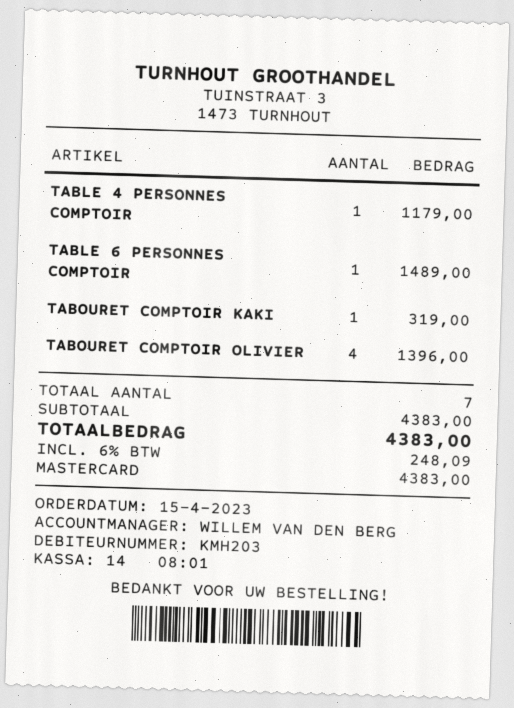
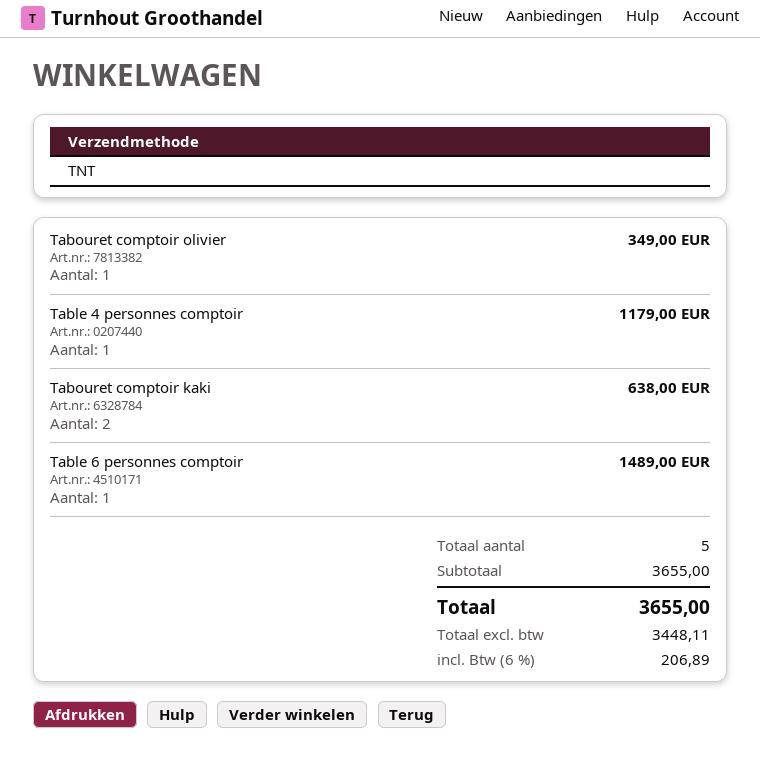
TABOURET COMPTOIR KAKI: 1 for 319.00 -> 2 for 638.00
TABOURET COMPTOIR OLIVIER: 4 for 1396.00 -> 1 for 349.00
total quantity: 7 -> 5
subtotal: 4383.00 -> 3655.00
tax: 6% = 248.09 -> 6% = 206.89
total: 4383.00 -> 3655.00

